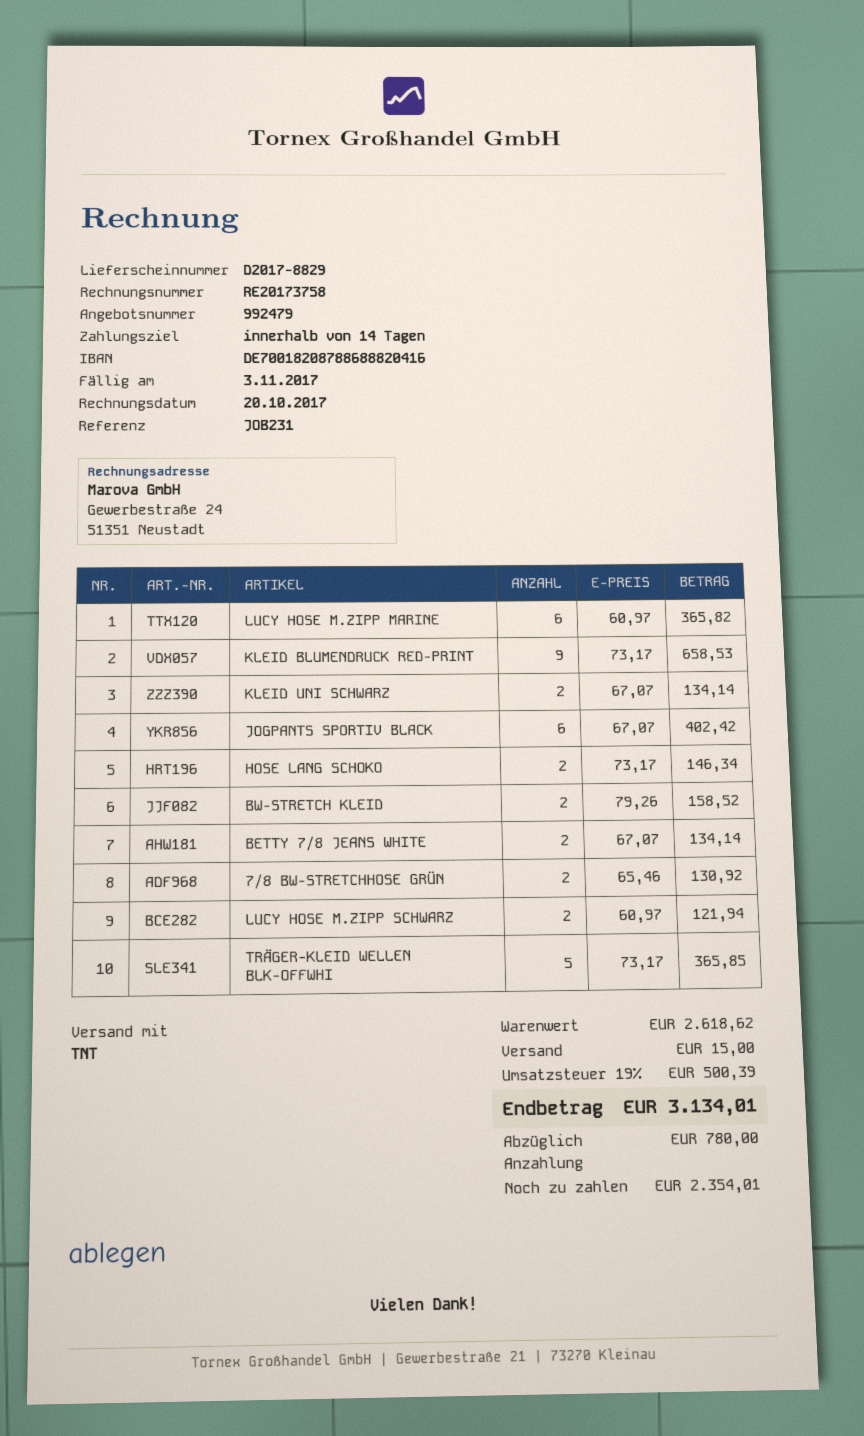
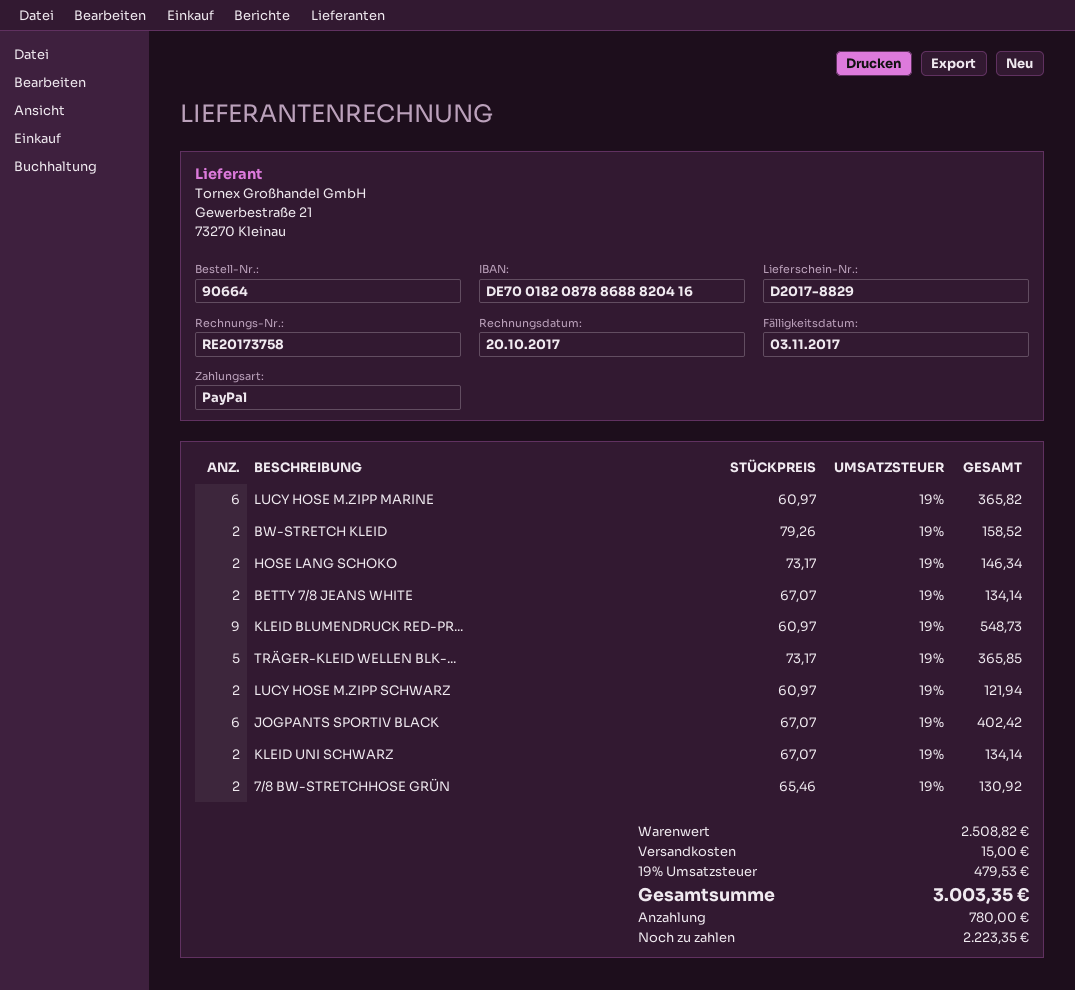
KLEID BLUMENDRUCK RED-PRINT: 9 x 73.17 = 658.53 -> 9 x 60.97 = 548.73
subtotal: 2618.62 -> 2508.82
tax: 19% = 500.39 -> 19% = 479.53
total: 3134.01 -> 3003.35
balance: 2354.01 -> 2223.35

